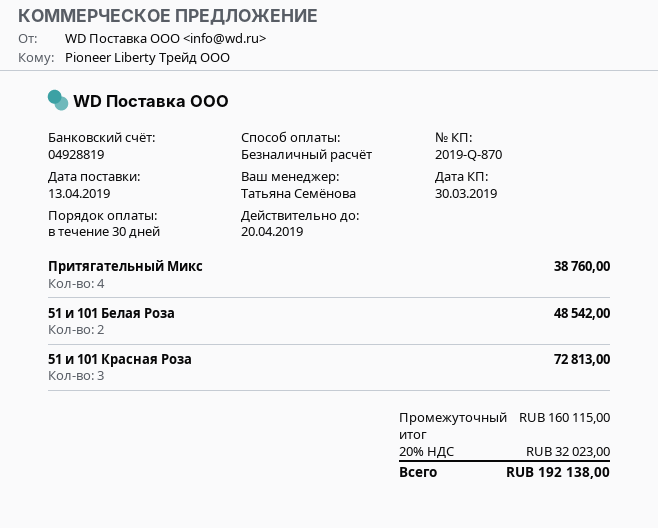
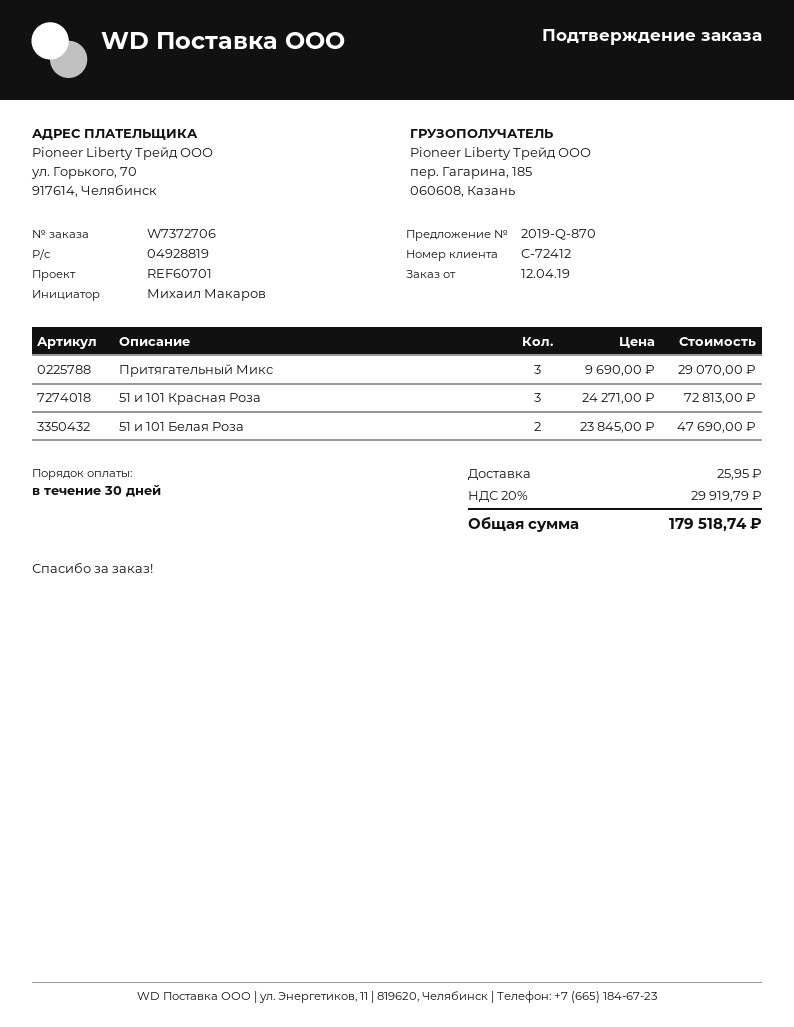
Притягательный Микс: 4 for 38760.00 -> 3 for 29070.00
51 и 101 Белая Роза: 2 for 48542.00 -> 2 for 47690.00
shipping: none -> 25.95
tax: 20% = 32023.00 -> 20% = 29919.79
total: 192138.00 -> 179518.74

